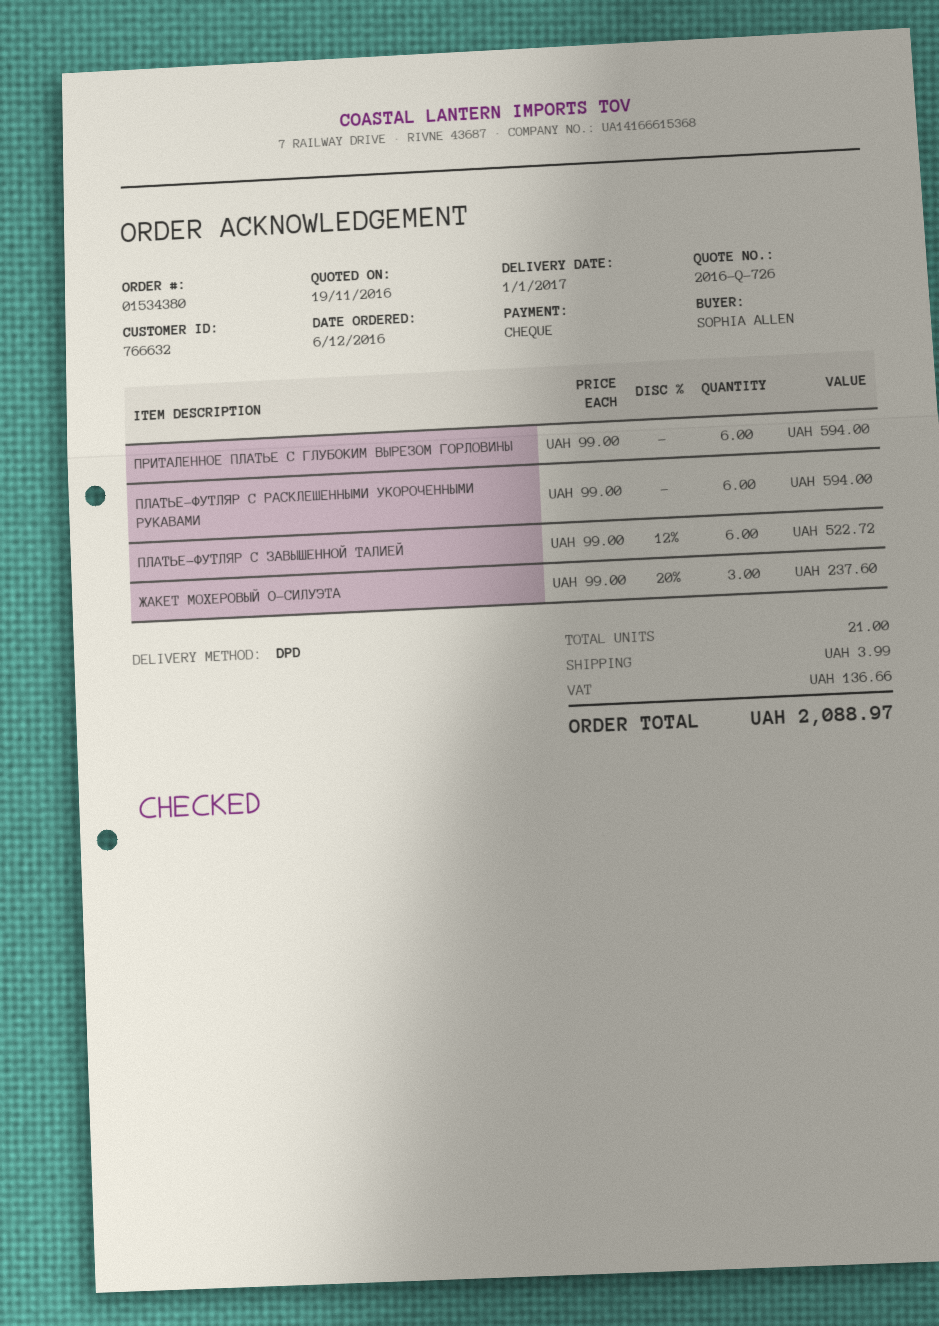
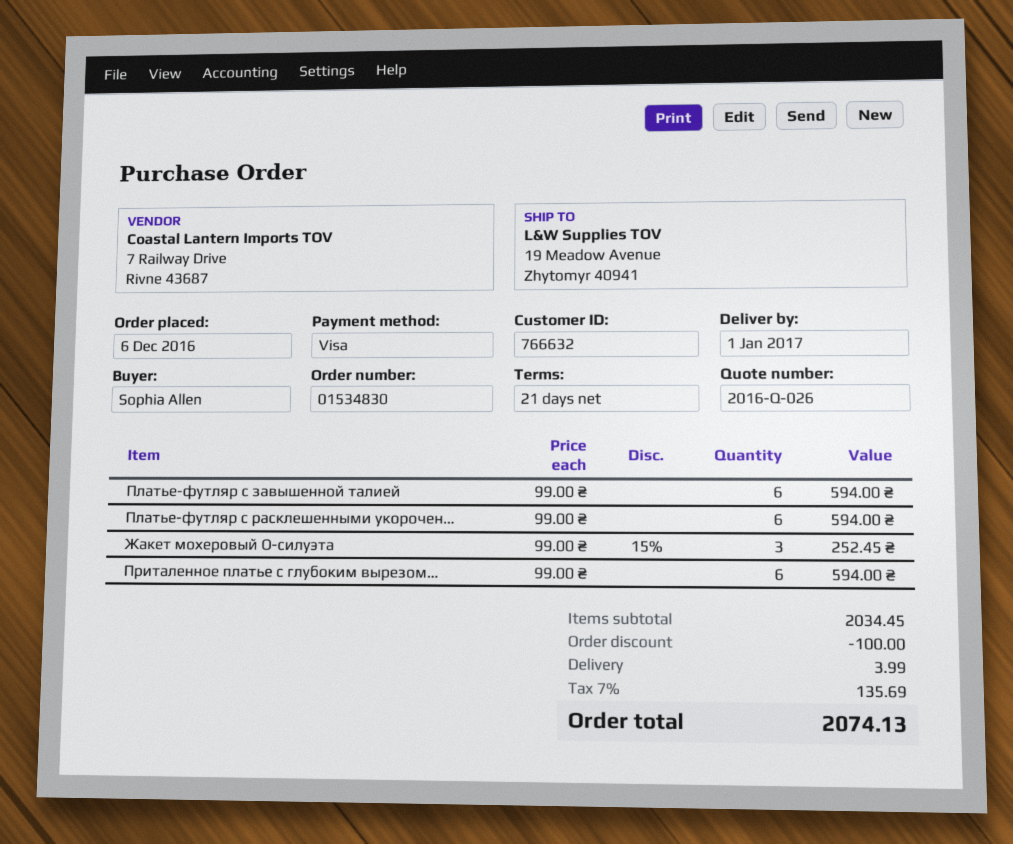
quote number: 2016-Q-726 -> 2016-Q-026
order number: 01534380 -> 01534830
payment method: cheque -> Visa
ПЛАТЬЕ-ФУТЛЯР С ЗАВЫШЕННОЙ ТАЛИЕЙ: 6 x 99.00 - 12% = 522.72 -> 6 x 99.00 = 594.00
ЖАКЕТ МОХЕРОВЫЙ О-СИЛУЭТА: 3 x 99.00 - 20% = 237.60 -> 3 x 99.00 - 15% = 252.45
discount: none -> 100.00
tax: 136.66 -> 135.69
total: 2088.97 -> 2074.13

